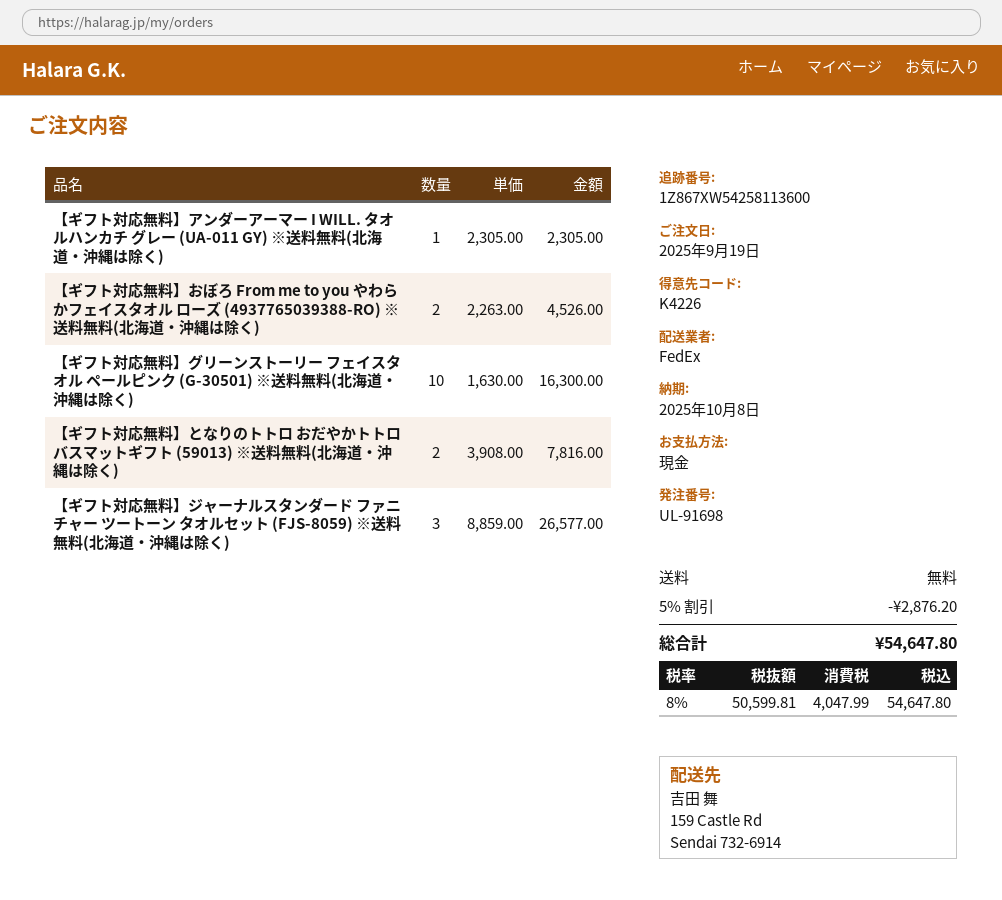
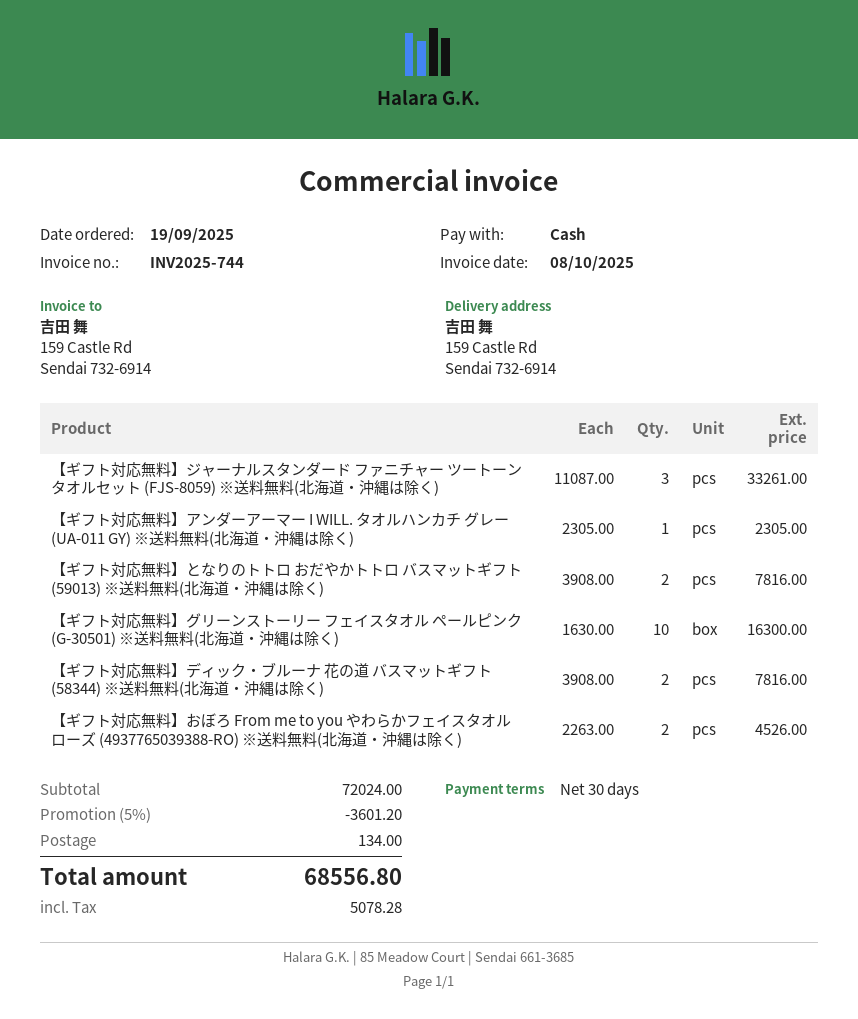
【ギフト対応無料】ジャーナルスタンダード ファニチャー ツートーン タオルセット (FJS-8059) ※送料無料(北海道・沖縄は除く): 3 x 8859.00 = 26577.00 -> 3 x 11087.00 = 33261.00
【ギフト対応無料】ディック・ブルーナ 花の道 バスマットギフト (58344) ※送料無料(北海道・沖縄は除く): none -> 2 x 3908.00 = 7816.00
discount: 5% = 2876.20 -> 5% = 3601.20
shipping: 0.00 -> 134.00
tax: 4047.99 -> 5078.28
total: 54647.80 -> 68556.80

